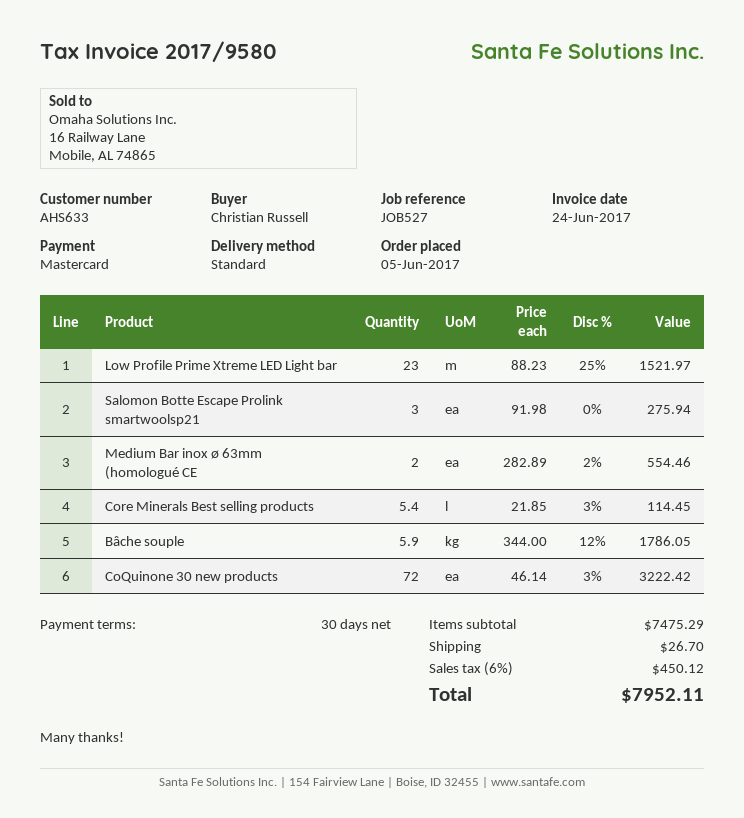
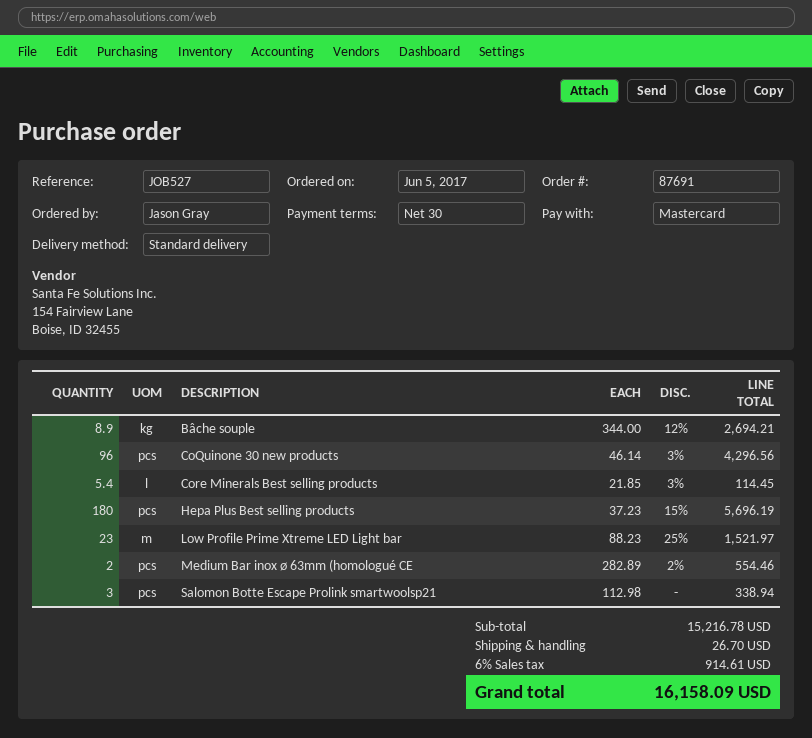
ordered by: Christian Russell -> Jason Gray
Salomon Botte Escape Prolink smartwoolsp21: 3 x 91.98 = 275.94 -> 3 x 112.98 = 338.94
Bâche souple: 5.9 x 344.00 - 12% = 1786.05 -> 8.9 x 344.00 - 12% = 2694.21
CoQuinone 30 new products: 72 x 46.14 - 3% = 3222.42 -> 96 x 46.14 - 3% = 4296.56
Hepa Plus Best selling products: none -> 180 x 37.23 - 15% = 5696.19
subtotal: 7475.29 -> 15216.78
tax: 6% = 450.12 -> 6% = 914.61
total: 7952.11 -> 16158.09

